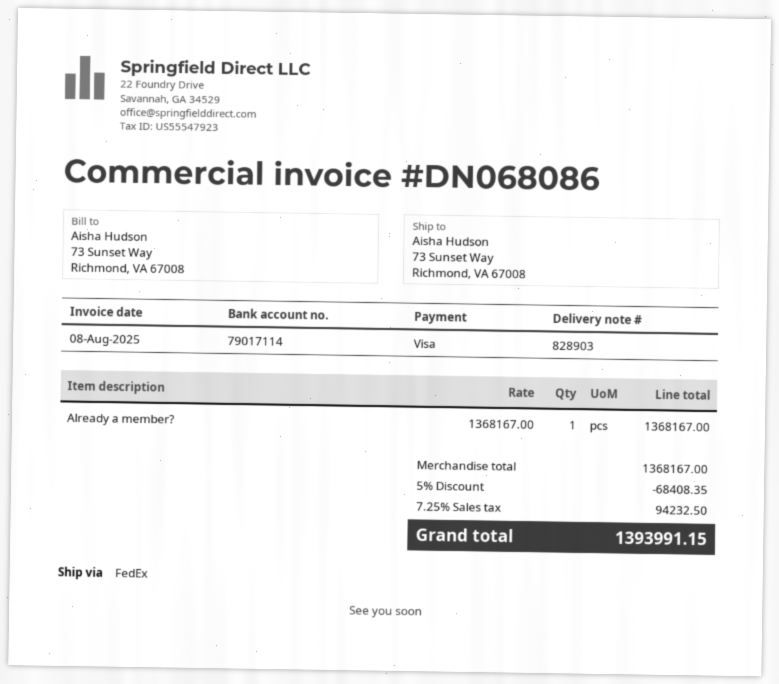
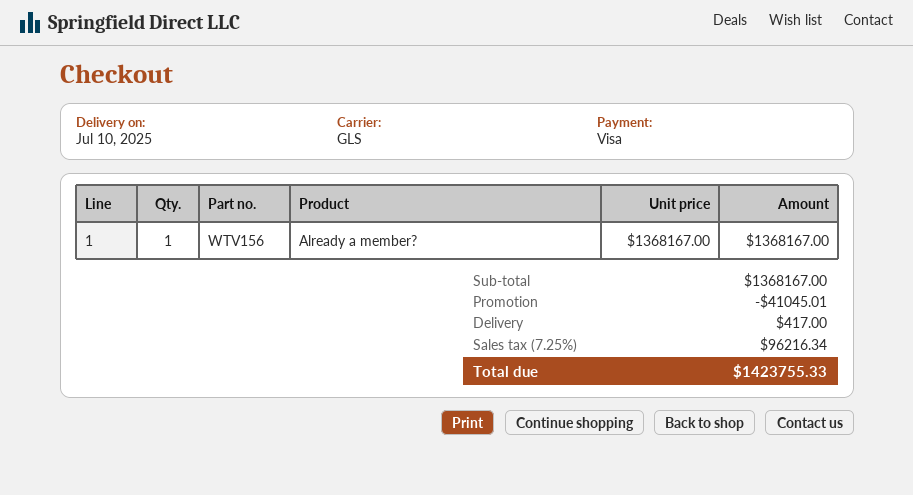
shipping method: FedEx -> GLS
discount: 68408.35 -> 41045.01
shipping: none -> 417.00
tax: 7.25% = 94232.50 -> 7.25% = 96216.34
total: 1393991.15 -> 1423755.33

